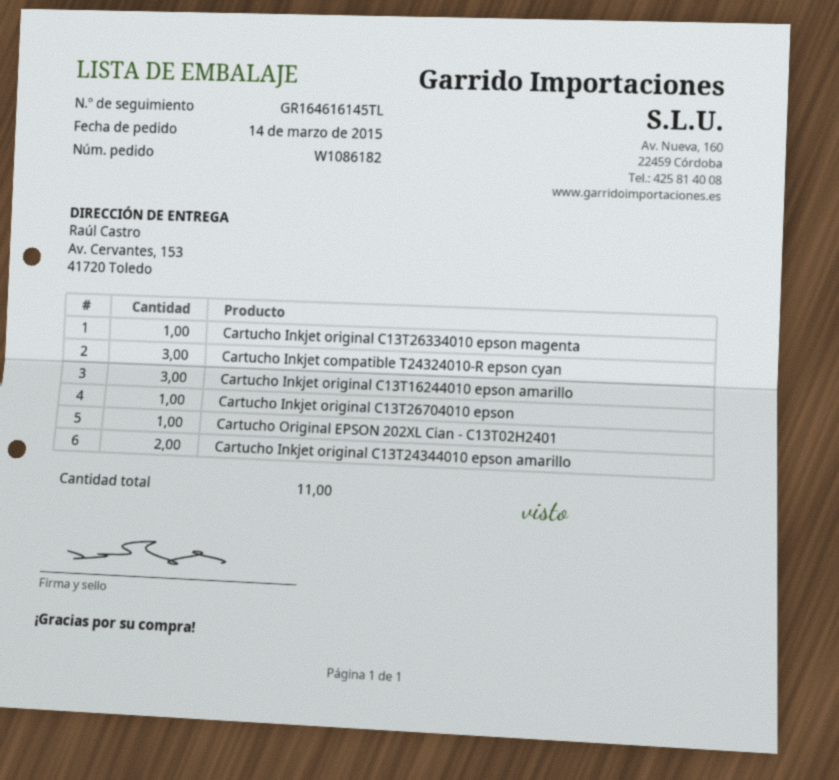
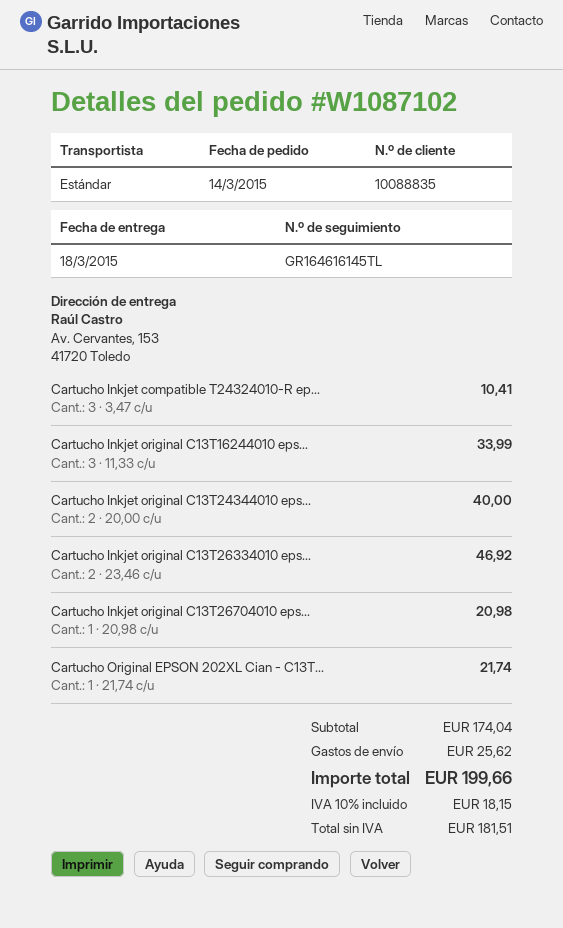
order number: W1086182 -> W1087102
Cartucho Inkjet original C13T26334010 epson magenta: 1 -> 2

